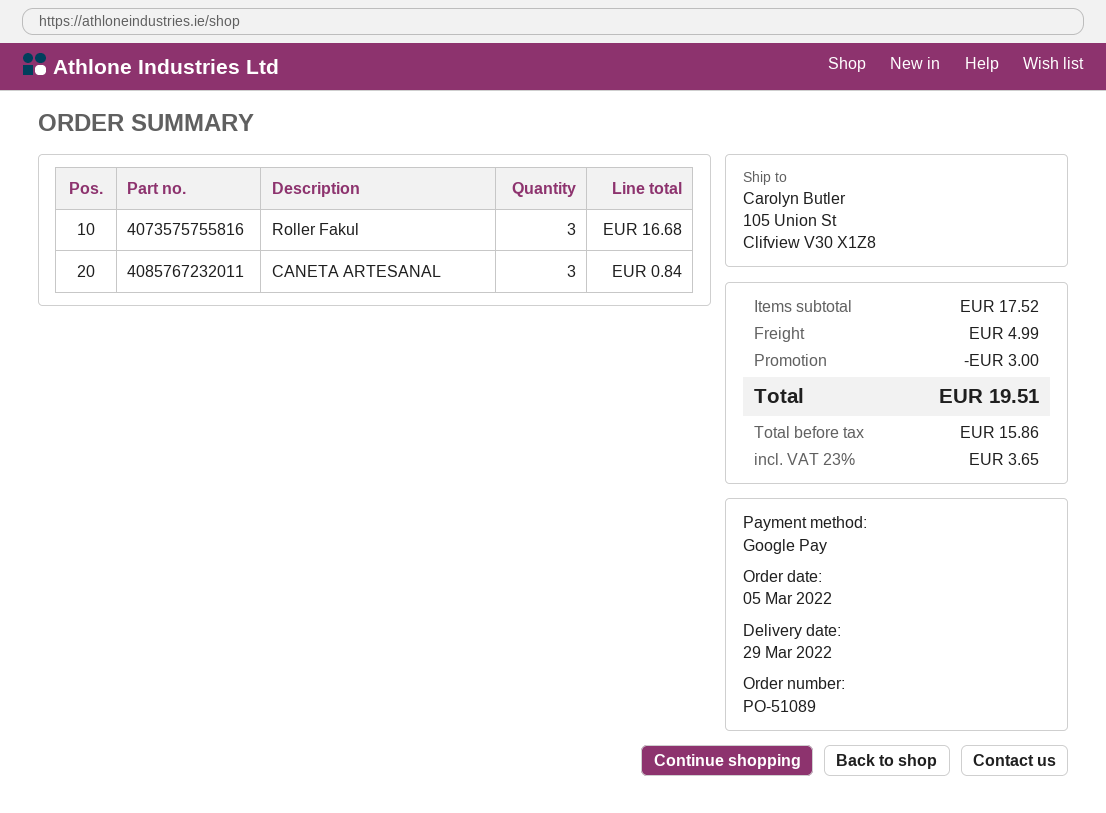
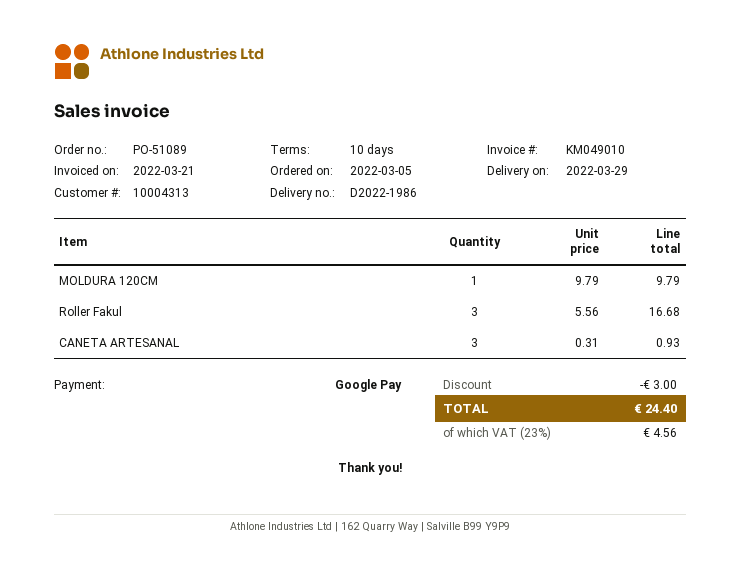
CANETA ARTESANAL: 3 for 0.84 -> 3 for 0.93
MOLDURA 120CM: none -> 1 for 9.79
shipping: 4.99 -> none
tax: 23% = 3.65 -> 23% = 4.56
total: 19.51 -> 24.40

